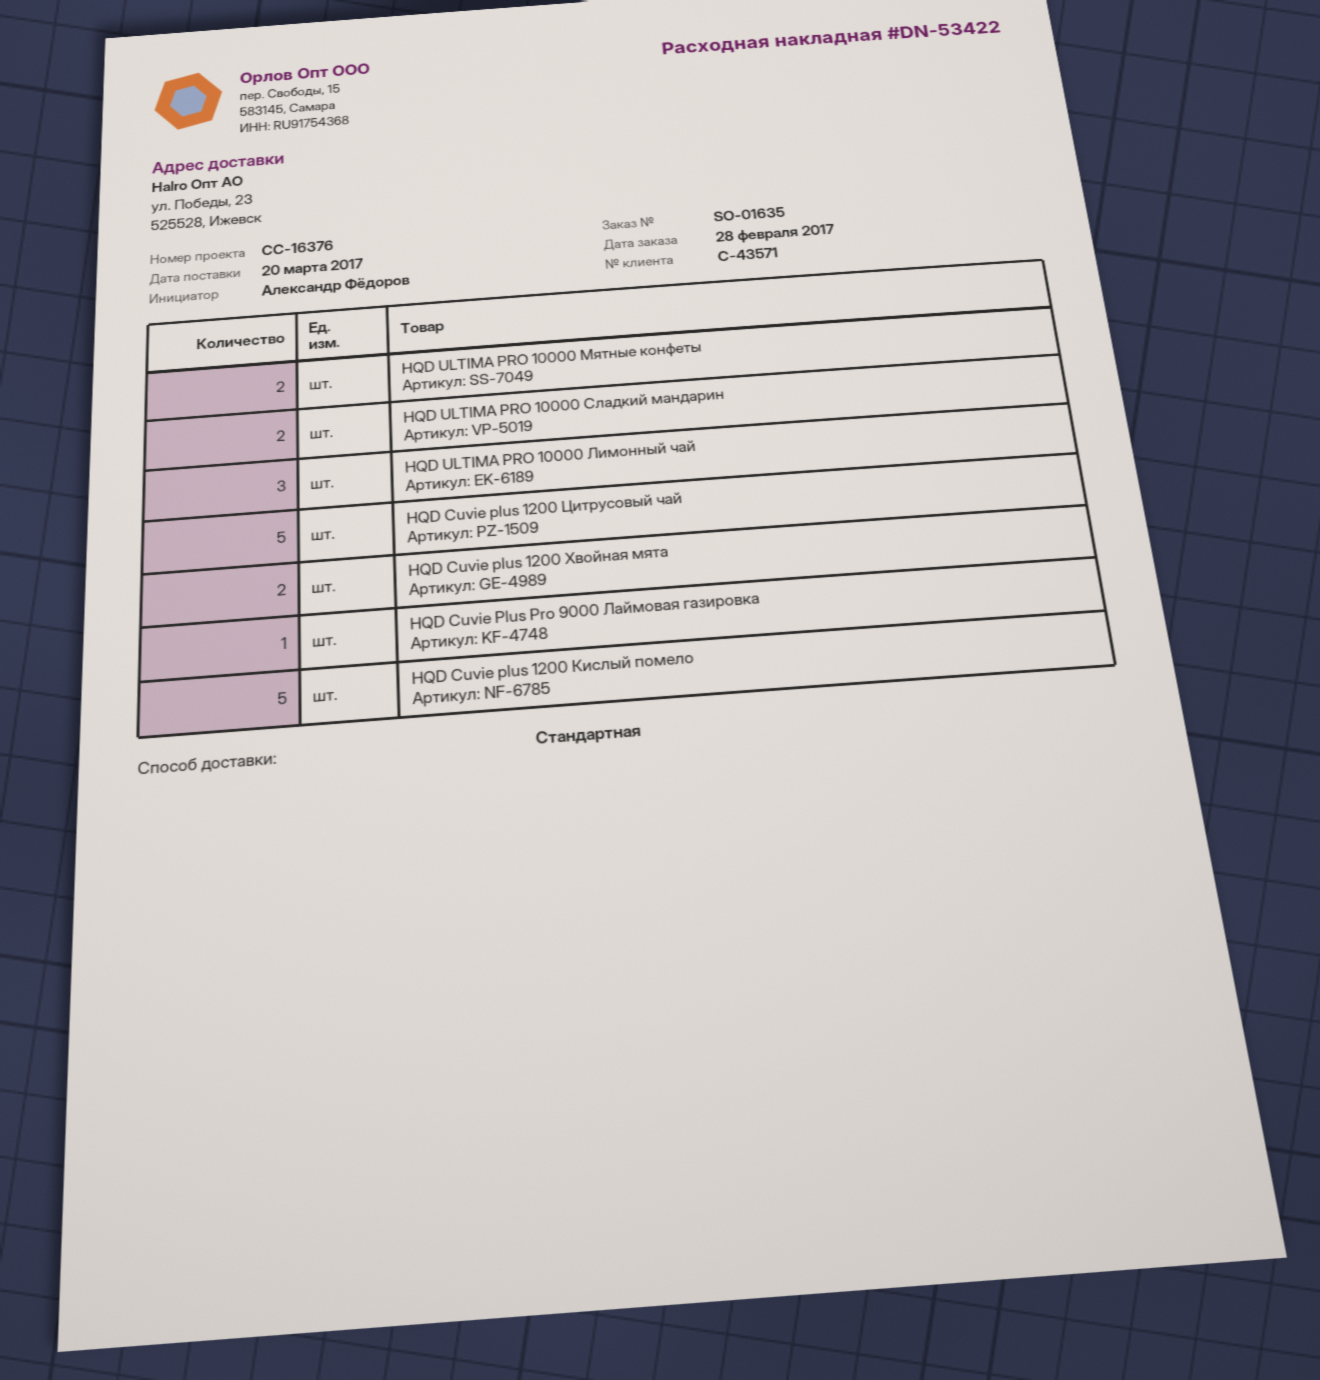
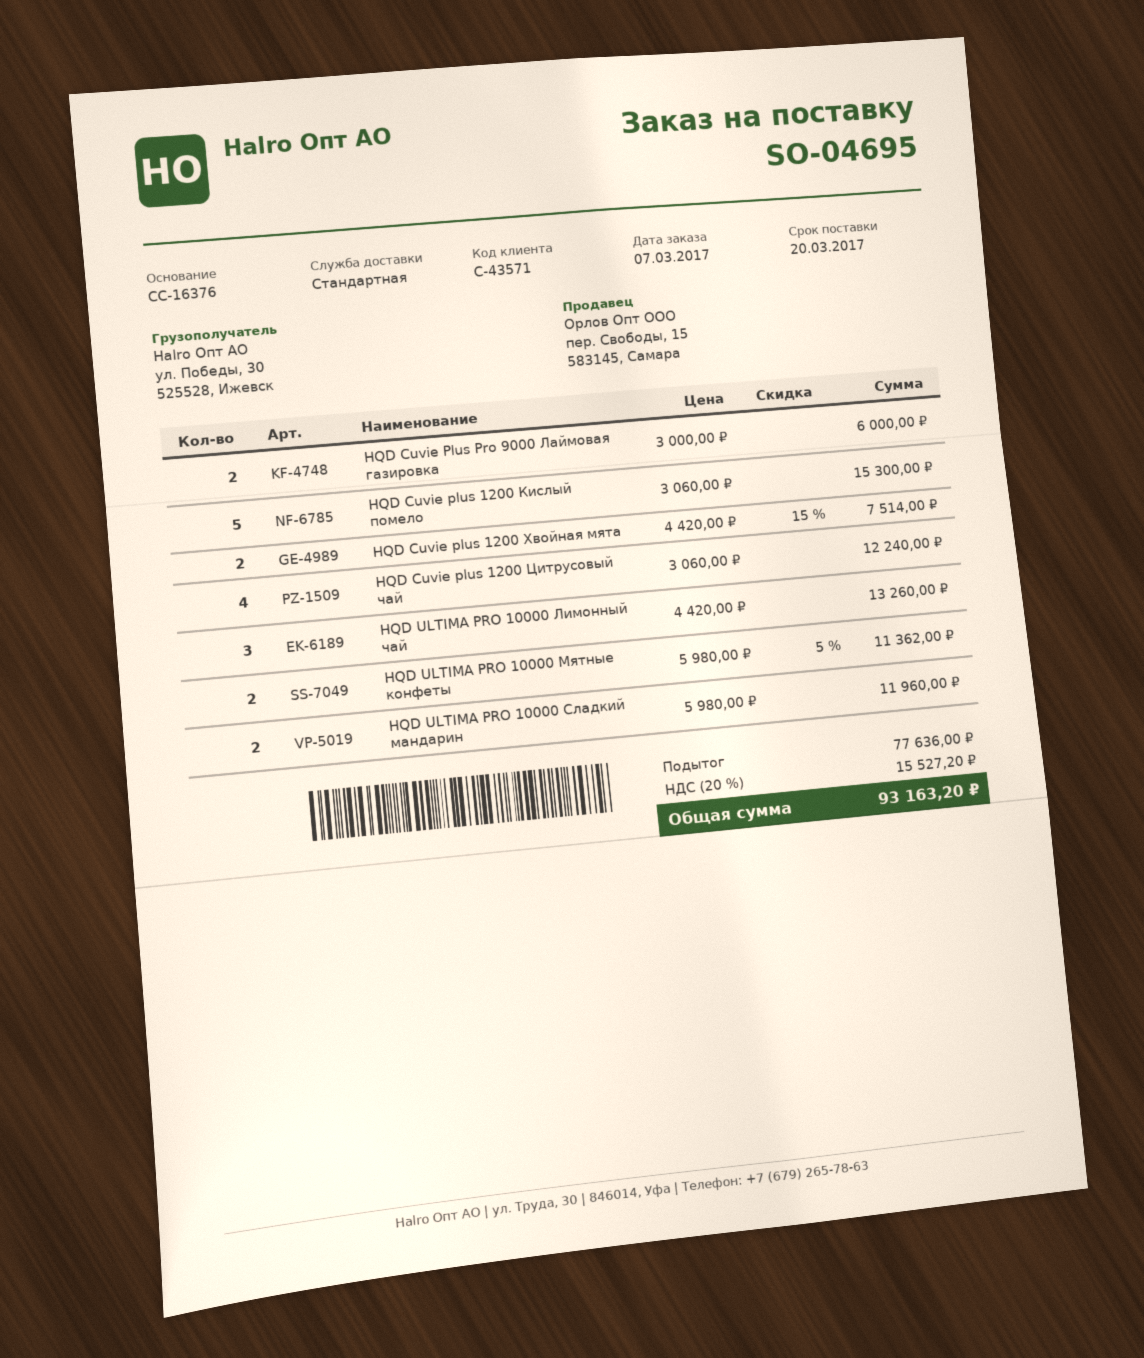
order number: SO-01635 -> SO-04695
order date: 2017-02-28 -> 2017-03-07
ship to: ул. Победы, 23, 525528, Ижевск -> ул. Победы, 30, 525528, Ижевск
HQD Cuvie plus 1200 Цитрусовый чай: 5 -> 4
HQD Cuvie Plus Pro 9000 Лаймовая газировка: 1 -> 2

